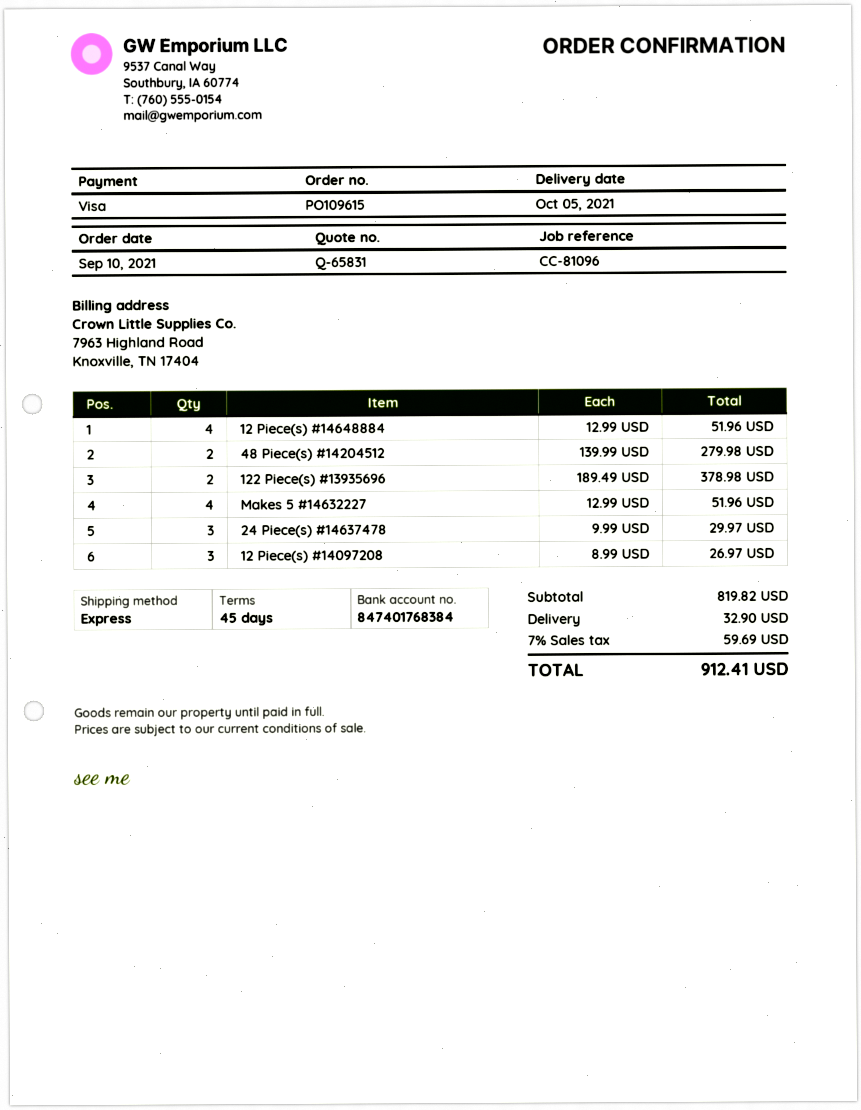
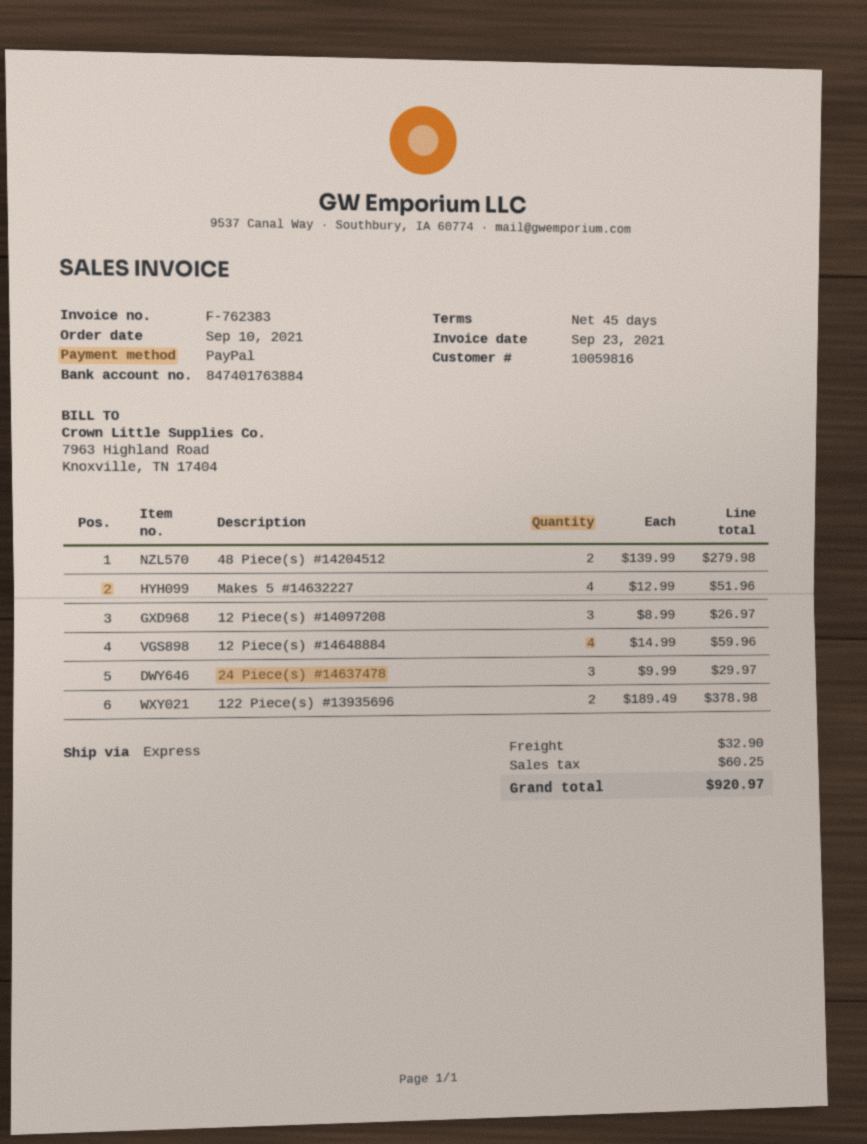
payment method: Visa -> PayPal
bank account: 847401768384 -> 847401763884
12 Piece(s) #14648884: 4 x 12.99 = 51.96 -> 4 x 14.99 = 59.96
tax: 59.69 -> 60.25
total: 912.41 -> 920.97

